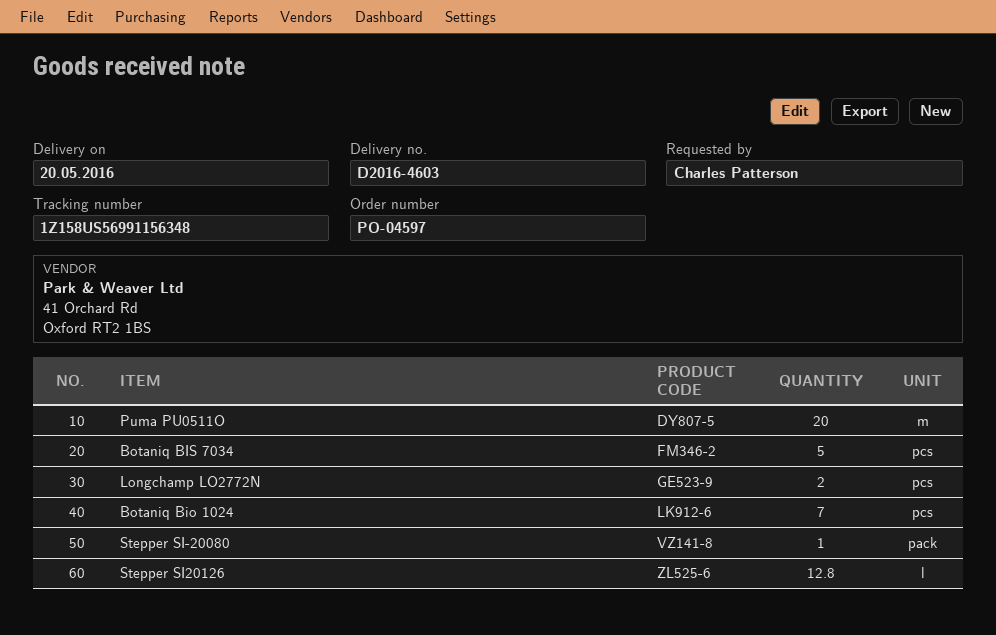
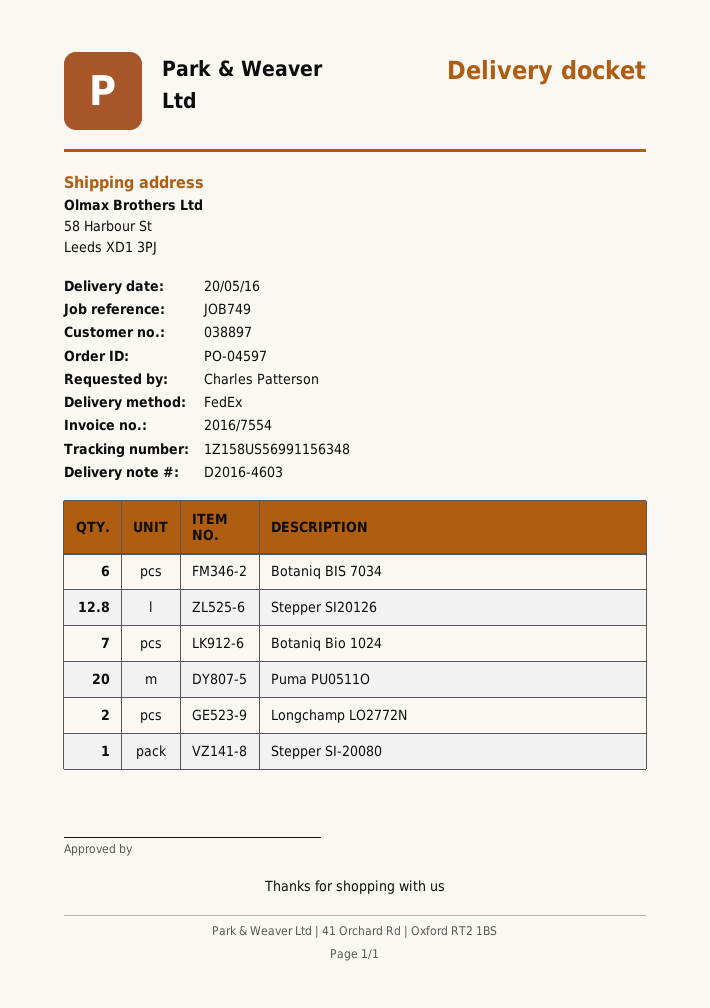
Botaniq BIS 7034: 5 -> 6

